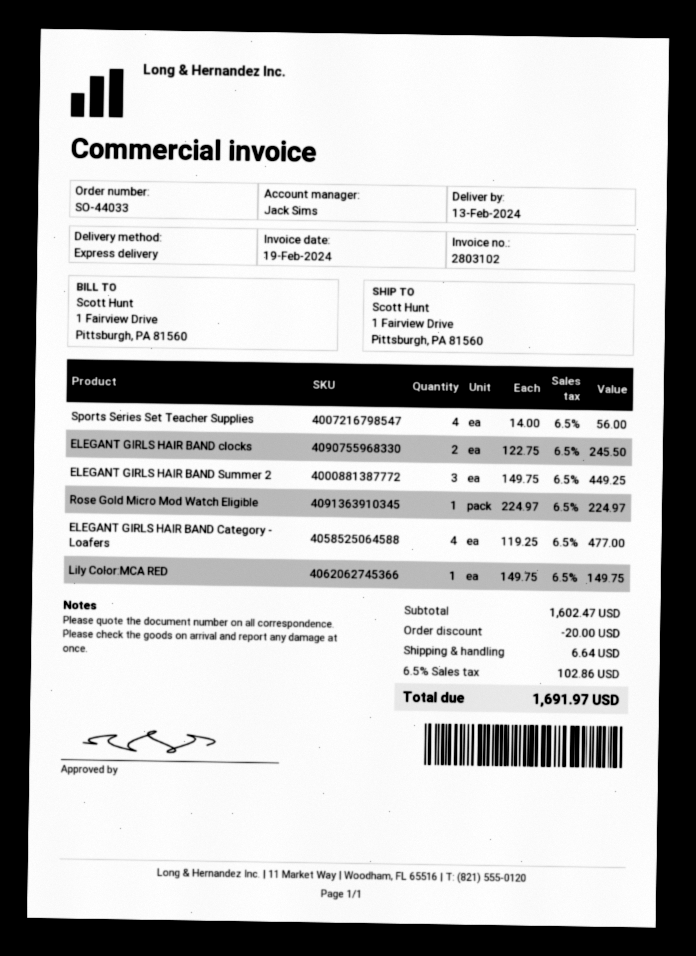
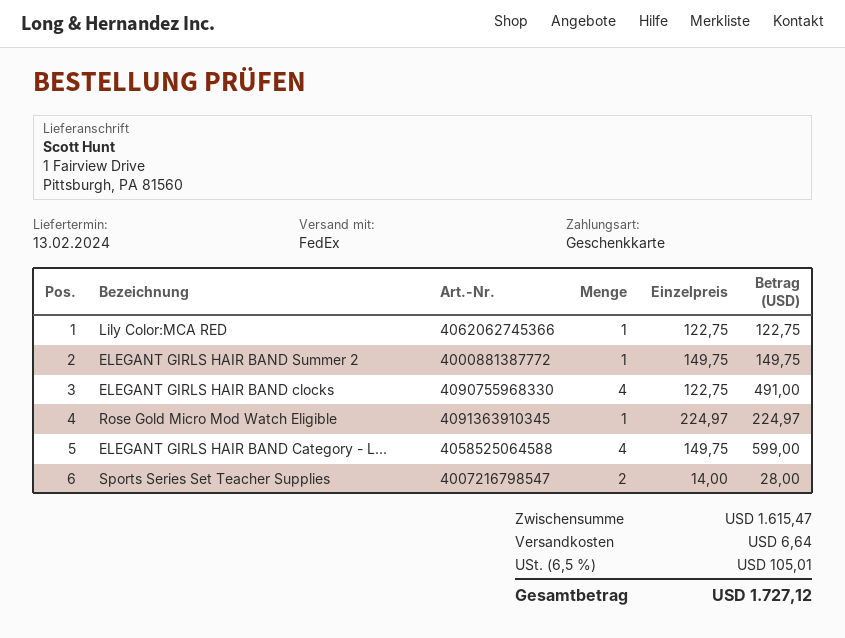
shipping method: express -> FedEx
Sports Series Set Teacher Supplies: 4 x 14.00 = 56.00 -> 2 x 14.00 = 28.00
ELEGANT GIRLS HAIR BAND clocks: 2 x 122.75 = 245.50 -> 4 x 122.75 = 491.00
ELEGANT GIRLS HAIR BAND Summer 2: 3 x 149.75 = 449.25 -> 1 x 149.75 = 149.75
ELEGANT GIRLS HAIR BAND Category - Loafers: 4 x 119.25 = 477.00 -> 4 x 149.75 = 599.00
Lily Color:MCA RED: 1 x 149.75 = 149.75 -> 1 x 122.75 = 122.75
subtotal: 1602.47 -> 1615.47
discount: 20.00 -> none
tax: 6.5% = 102.86 -> 6.5% = 105.01
total: 1691.97 -> 1727.12

